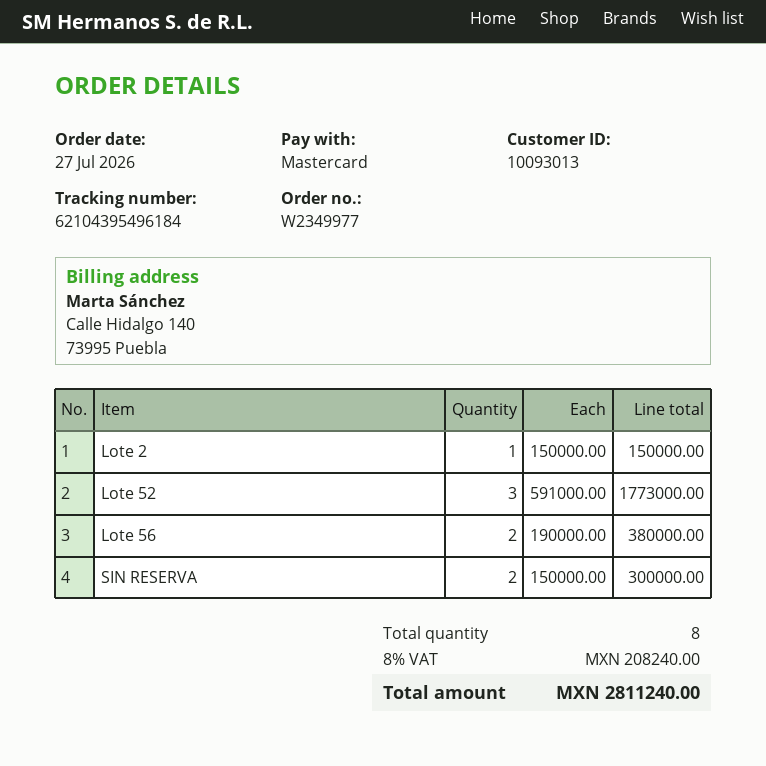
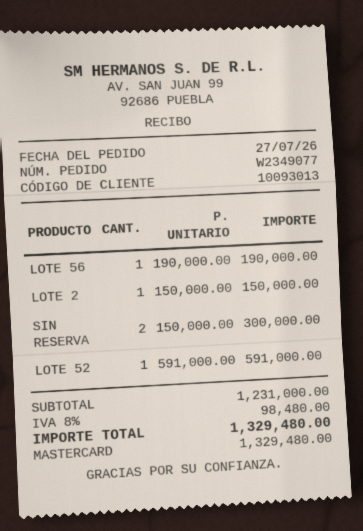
order number: W2349977 -> W2349077
Lote 52: 3 x 591000.00 = 1773000.00 -> 1 x 591000.00 = 591000.00
Lote 56: 2 x 190000.00 = 380000.00 -> 1 x 190000.00 = 190000.00
tax: 8% = 208240.00 -> 8% = 98480.00
total: 2811240.00 -> 1329480.00

